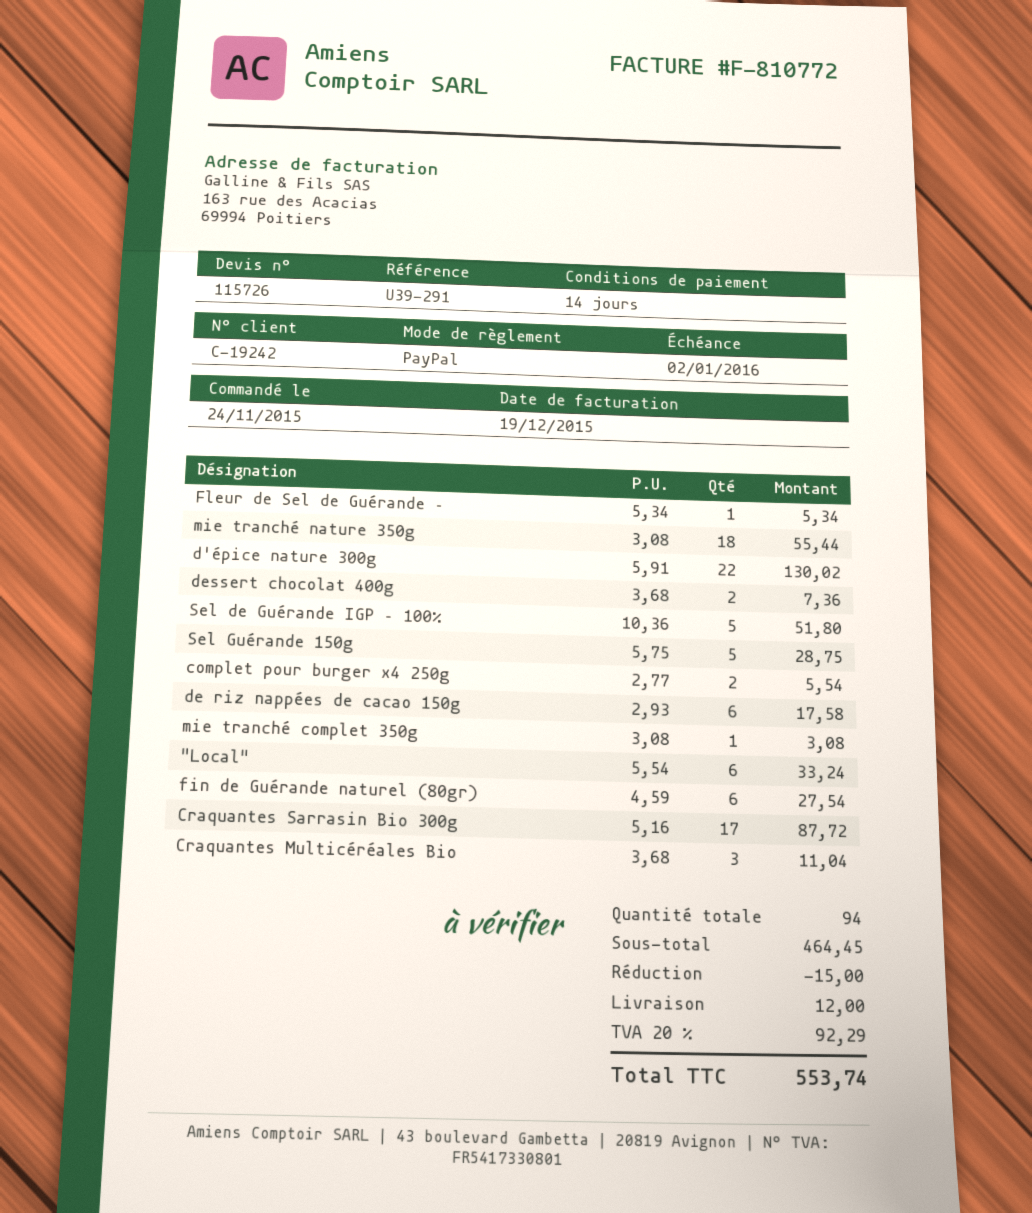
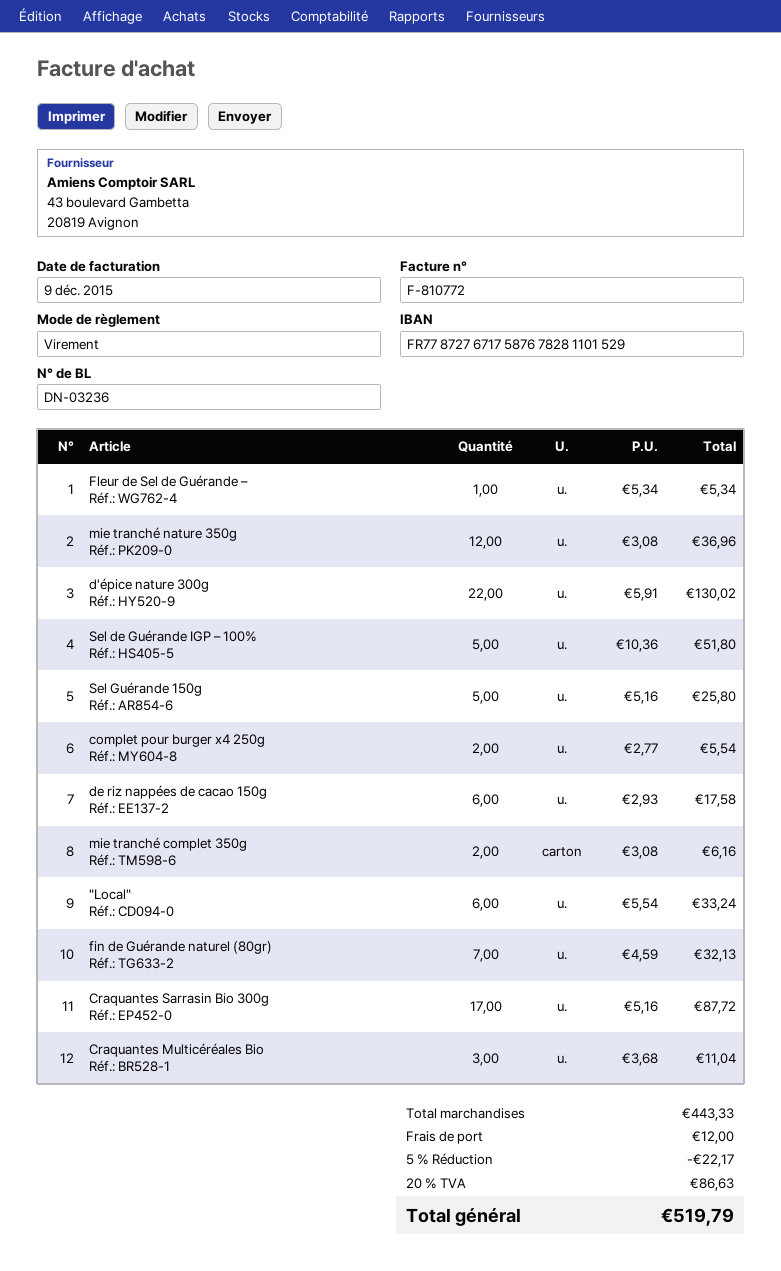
invoice date: 2015-12-19 -> 2015-12-09
payment method: PayPal -> bank transfer
mie tranché nature 350g: 18 x 3.08 = 55.44 -> 12 x 3.08 = 36.96
dessert chocolat 400g: 2 x 3.68 = 7.36 -> none
Sel Guérande 150g: 5 x 5.75 = 28.75 -> 5 x 5.16 = 25.80
mie tranché complet 350g: 1 x 3.08 = 3.08 -> 2 x 3.08 = 6.16
fin de Guérande naturel (80gr): 6 x 4.59 = 27.54 -> 7 x 4.59 = 32.13
subtotal: 464.45 -> 443.33
discount: 15.00 -> 22.17
tax: 20% = 92.29 -> 20% = 86.63
total: 553.74 -> 519.79

